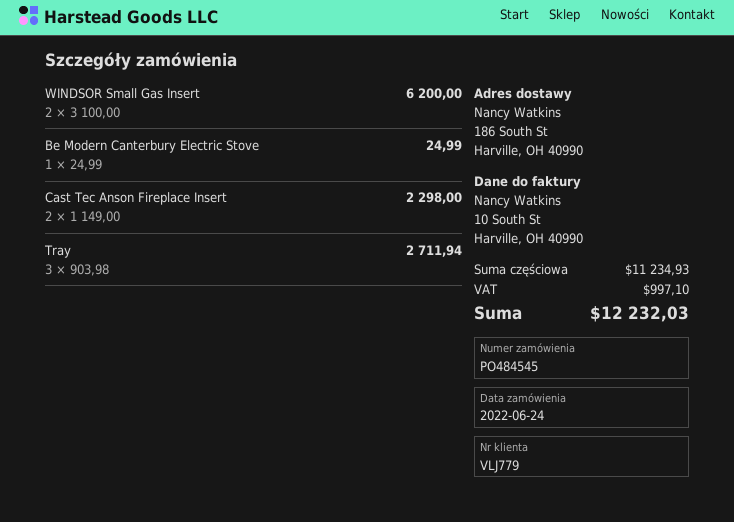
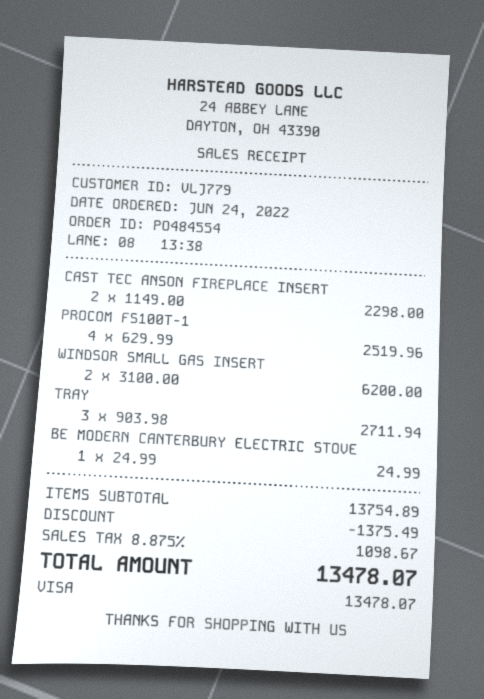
order number: PO484545 -> PO484554
PROCOM FS100T-1: none -> 4 x 629.99 = 2519.96
subtotal: 11234.93 -> 13754.89
discount: none -> 1375.49
tax: 997.10 -> 1098.67
total: 12232.03 -> 13478.07

